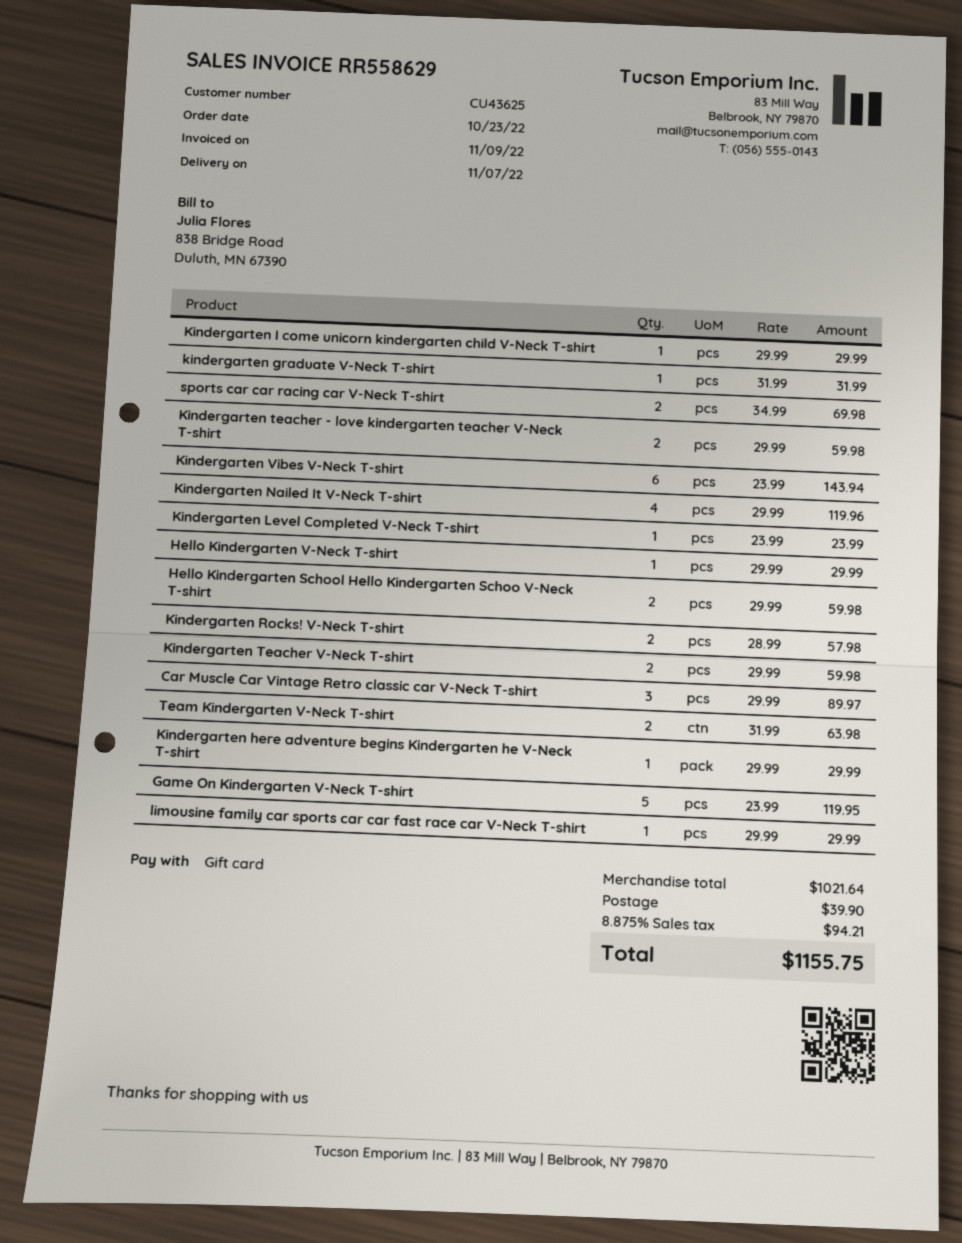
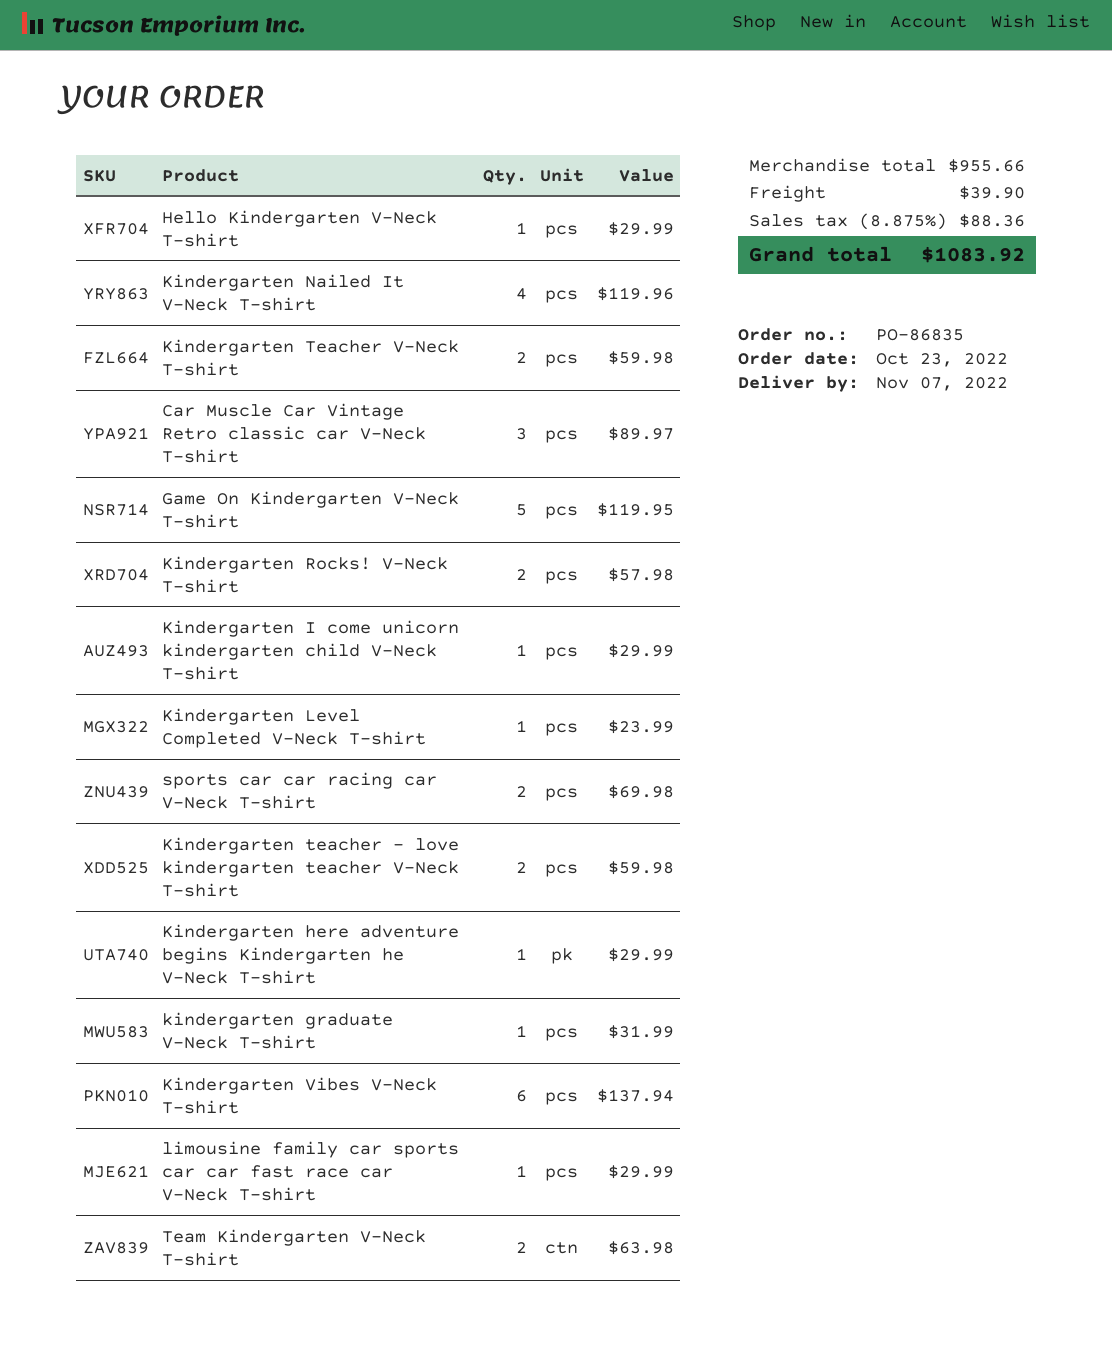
Kindergarten Vibes V-Neck T-shirt: 6 for 143.94 -> 6 for 137.94
Hello Kindergarten School Hello Kindergarten Schoo V-Neck T-shirt: 2 for 59.98 -> none
subtotal: 1021.64 -> 955.66
tax: 8.875% = 94.21 -> 8.875% = 88.36
total: 1155.75 -> 1083.92

